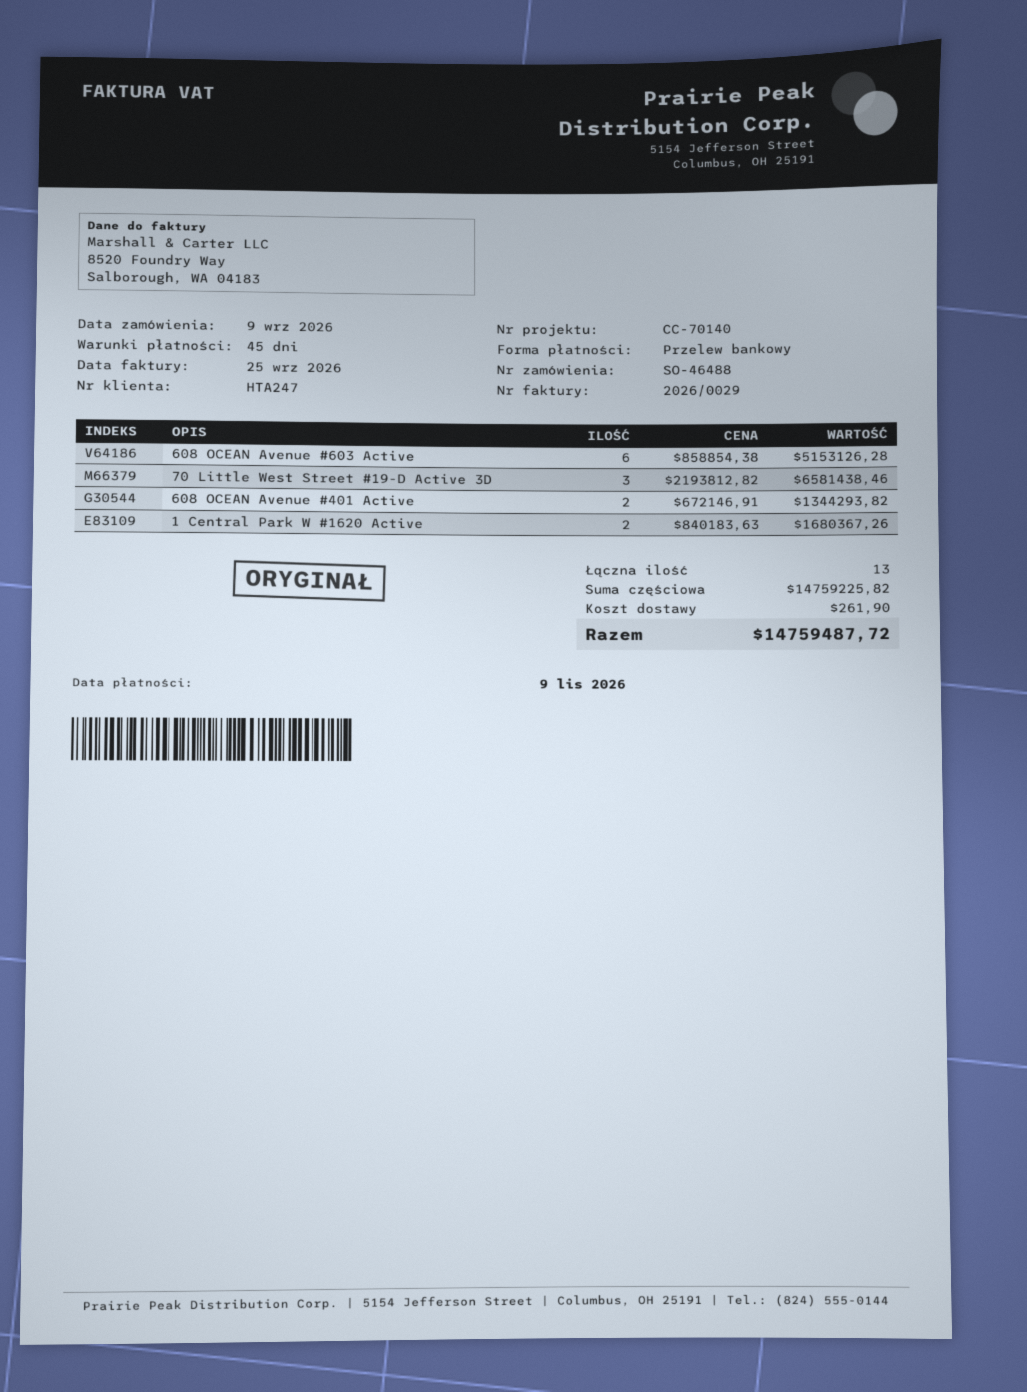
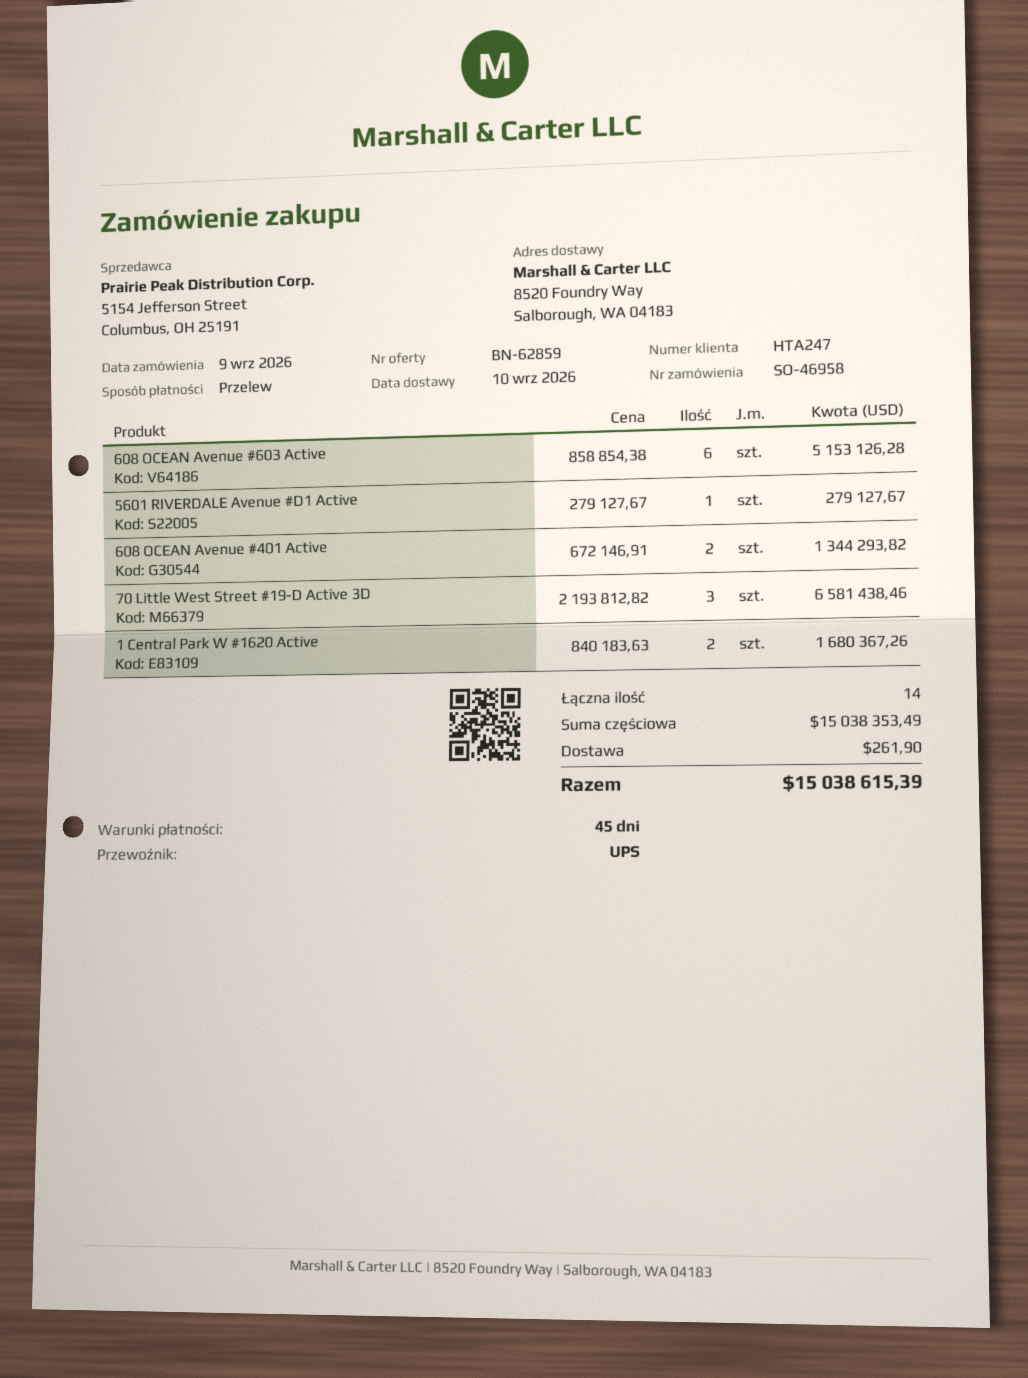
order number: SO-46488 -> SO-46958
5601 RIVERDALE Avenue #D1 Active: none -> 1 x 279127.67 = 279127.67
total quantity: 13 -> 14
subtotal: 14759225.82 -> 15038353.49
total: 14759487.72 -> 15038615.39

